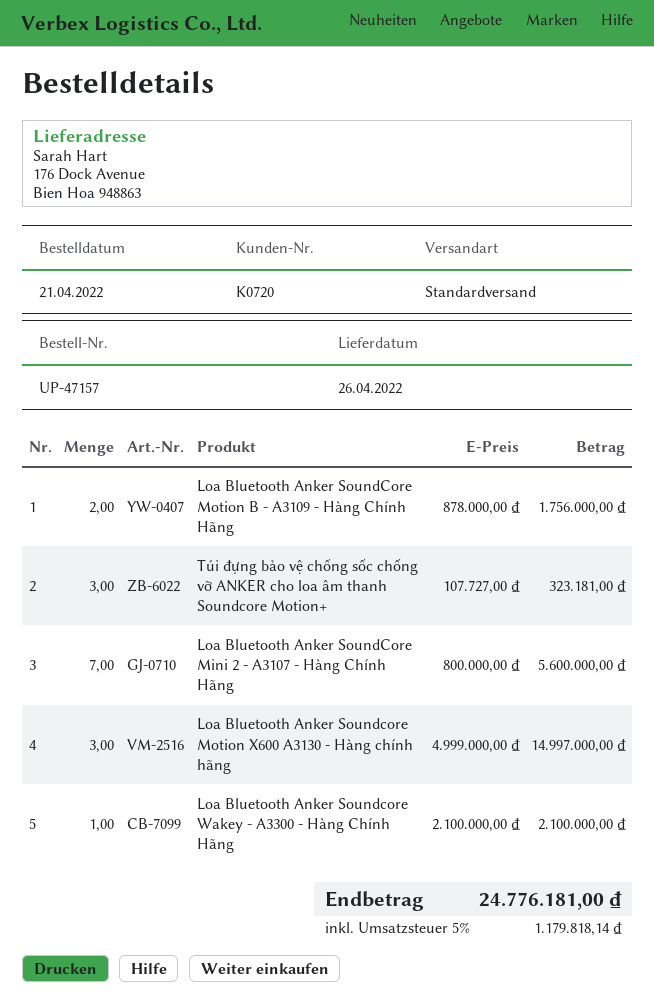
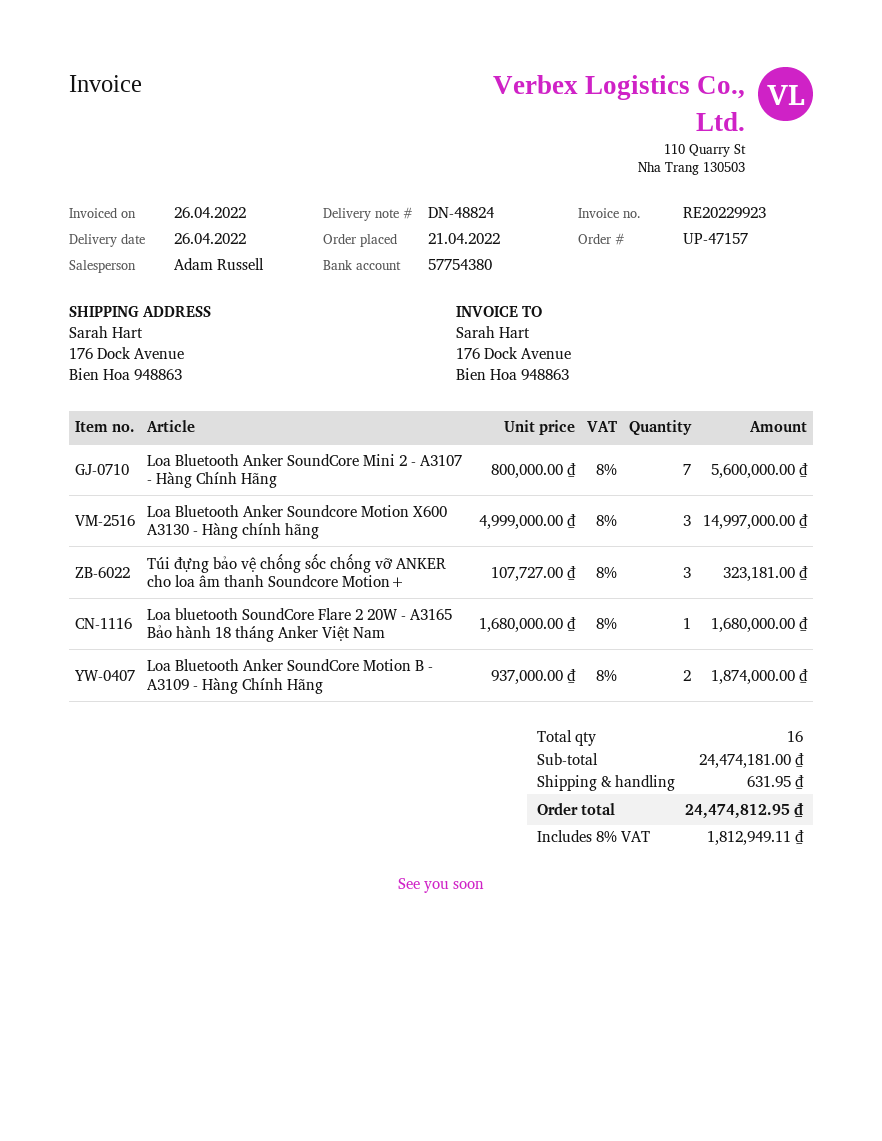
Loa Bluetooth Anker SoundCore Motion B - A3109 - Hàng Chính Hãng: 2 x 878000.00 = 1756000.00 -> 2 x 937000.00 = 1874000.00
Loa Bluetooth Anker Soundcore Wakey - A3300 - Hàng Chính Hãng: 1 x 2100000.00 = 2100000.00 -> none
Loa bluetooth SoundCore Flare 2 20W - A3165 Bảo hành 18 tháng Anker Việt Nam: none -> 1 x 1680000.00 = 1680000.00
shipping: none -> 631.95
tax: 5% = 1179818.14 -> 8% = 1812949.11
total: 24776181.00 -> 24474812.95

